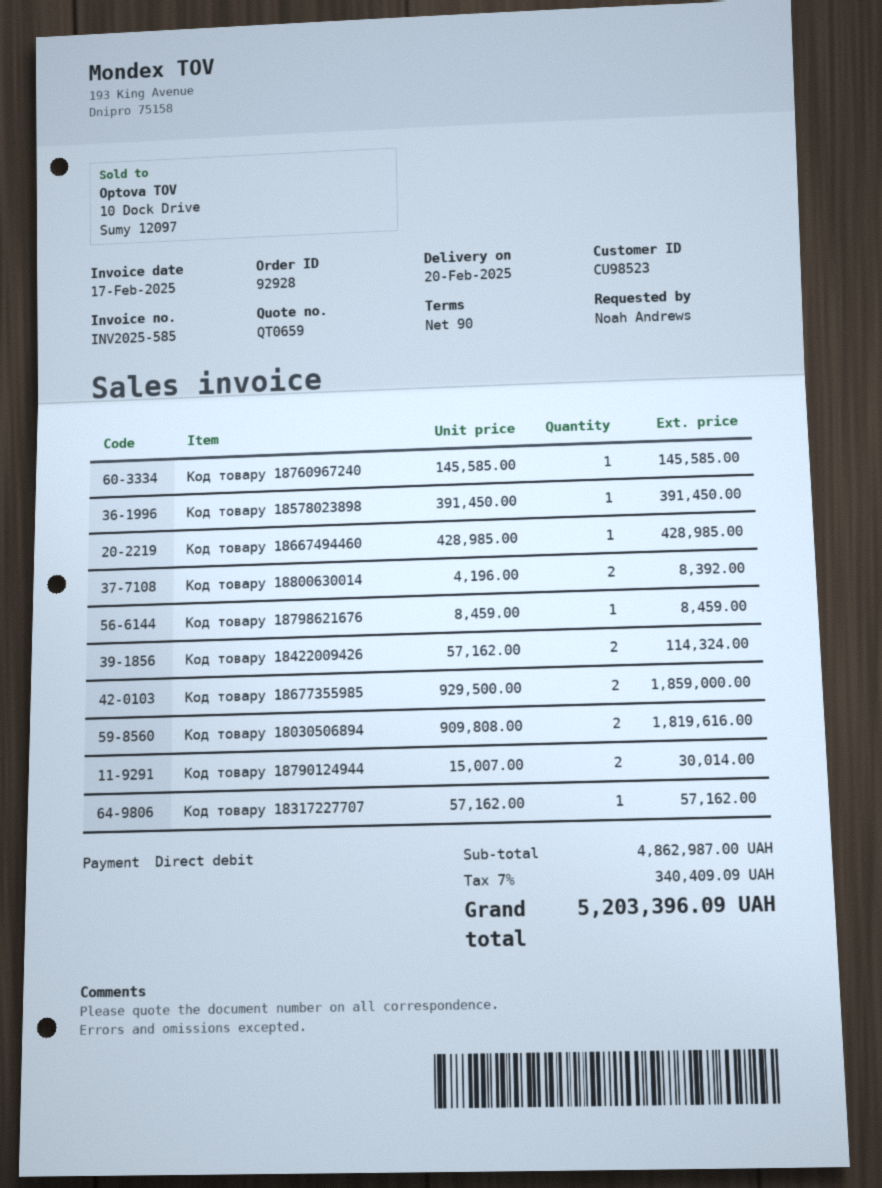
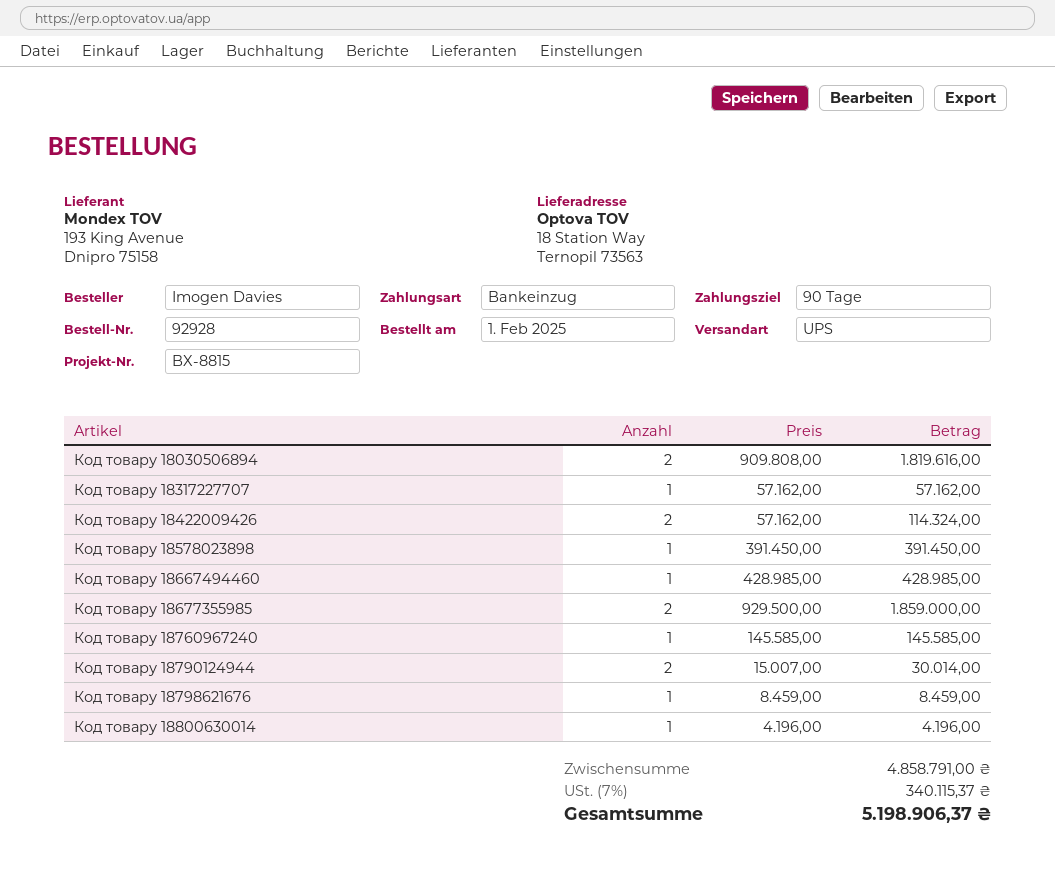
ordered by: Noah Andrews -> Imogen Davies
Код товару 18800630014: 2 x 4196.00 = 8392.00 -> 1 x 4196.00 = 4196.00
subtotal: 4862987.00 -> 4858791.00
tax: 7% = 340409.09 -> 7% = 340115.37
total: 5203396.09 -> 5198906.37

